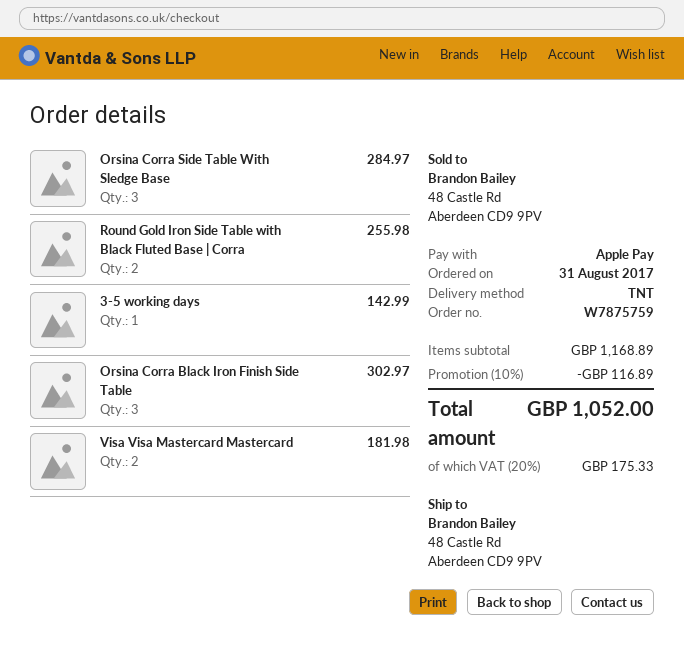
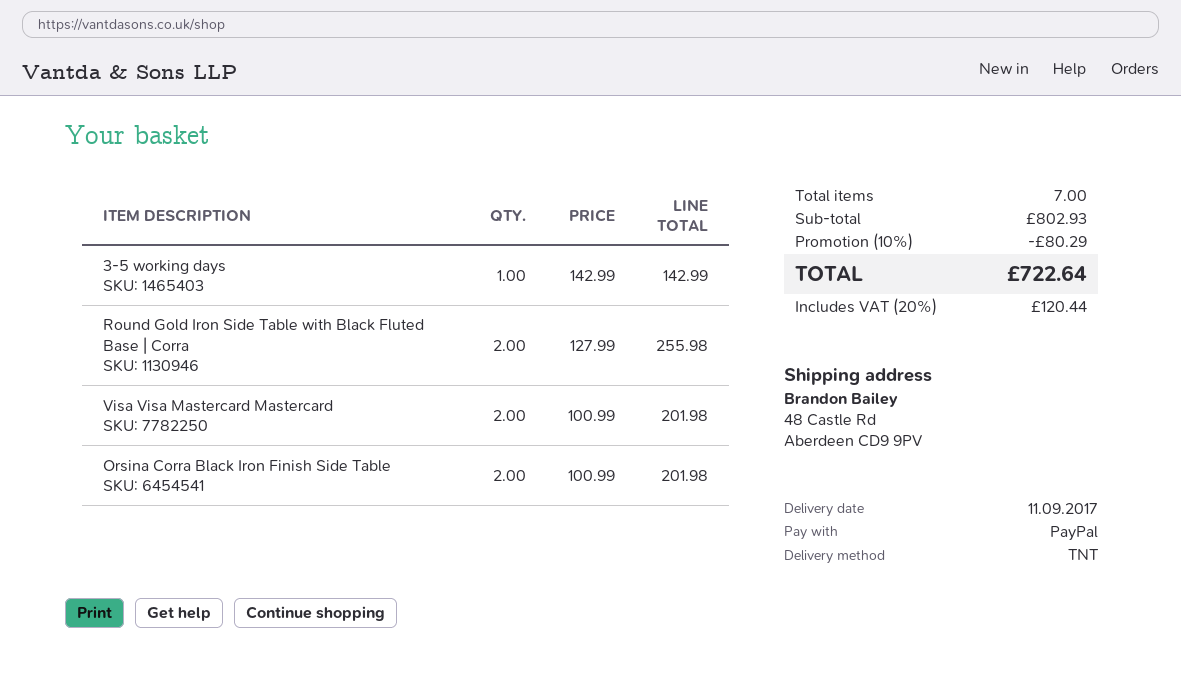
payment method: Apple Pay -> PayPal
Orsina Corra Side Table With Sledge Base: 3 for 284.97 -> none
Orsina Corra Black Iron Finish Side Table: 3 for 302.97 -> 2 for 201.98
Visa Visa Mastercard Mastercard: 2 for 181.98 -> 2 for 201.98
subtotal: 1168.89 -> 802.93
discount: 10% = 116.89 -> 10% = 80.29
tax: 20% = 175.33 -> 20% = 120.44
total: 1052.00 -> 722.64

